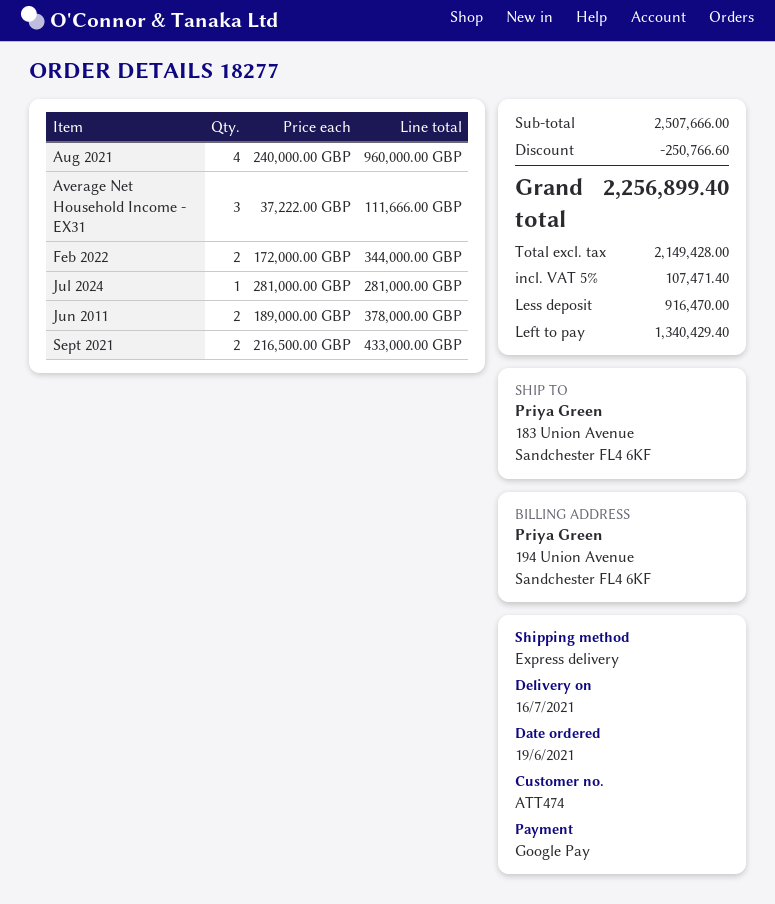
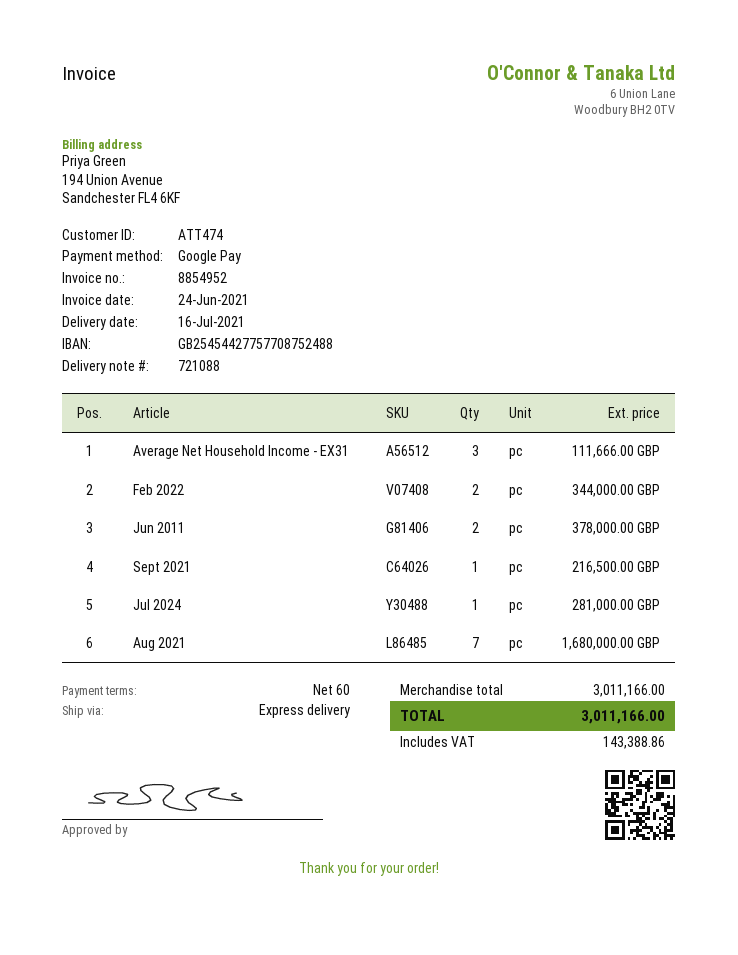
Aug 2021: 4 for 960000.00 -> 7 for 1680000.00
Sept 2021: 2 for 433000.00 -> 1 for 216500.00
subtotal: 2507666.00 -> 3011166.00
discount: 250766.60 -> none
tax: 107471.40 -> 143388.86
total: 2256899.40 -> 3011166.00

